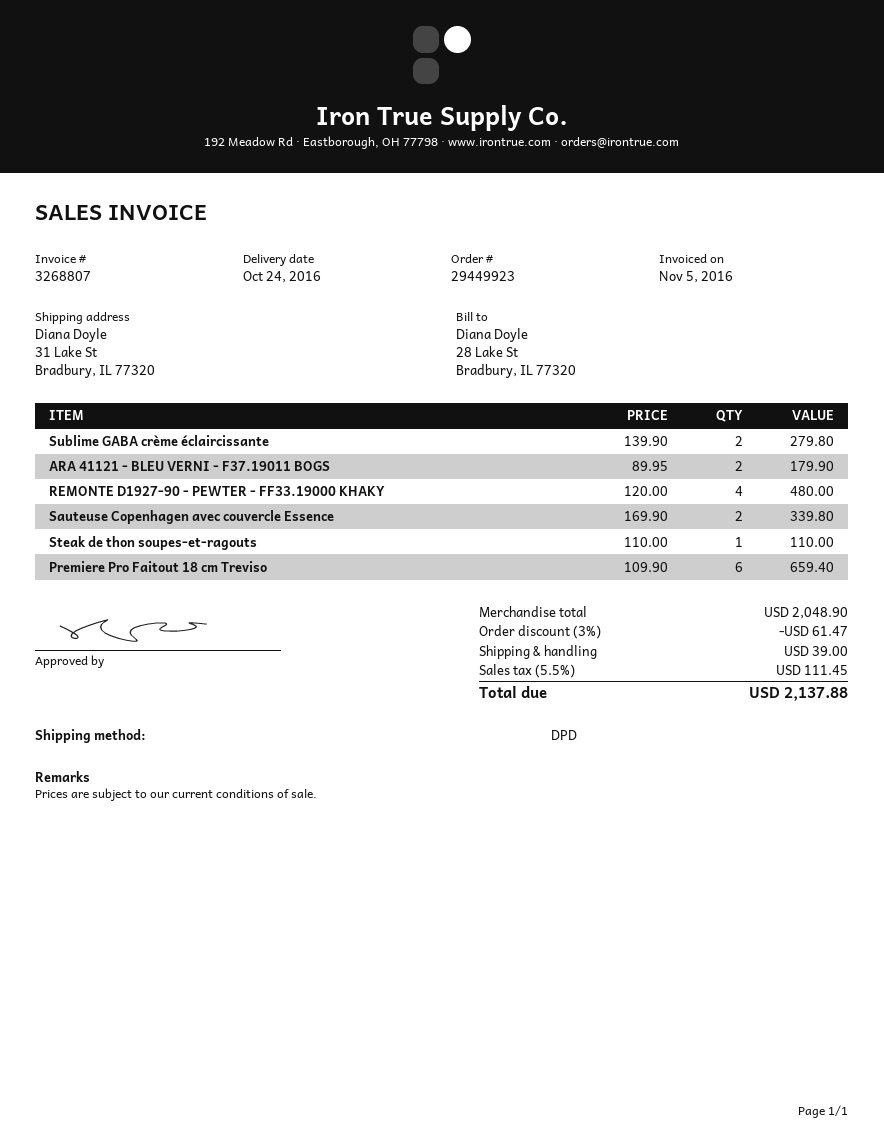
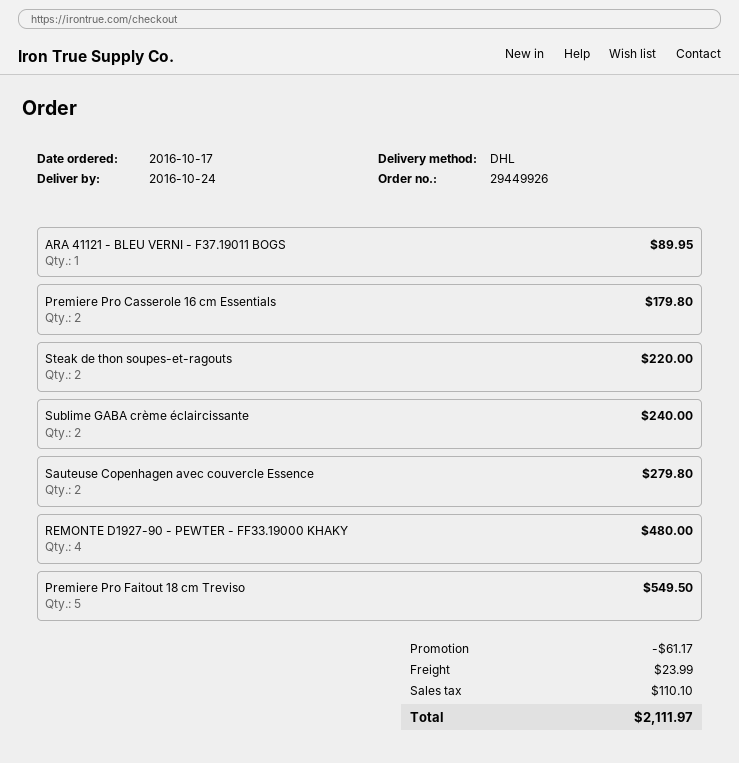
order number: 29449923 -> 29449926
shipping method: DPD -> DHL
Sublime GABA crème éclaircissante: 2 for 279.80 -> 2 for 240.00
ARA 41121 - BLEU VERNI - F37.19011 BOGS: 2 for 179.90 -> 1 for 89.95
Sauteuse Copenhagen avec couvercle Essence: 2 for 339.80 -> 2 for 279.80
Steak de thon soupes-et-ragouts: 1 for 110.00 -> 2 for 220.00
Premiere Pro Faitout 18 cm Treviso: 6 for 659.40 -> 5 for 549.50
Premiere Pro Casserole 16 cm Essentials: none -> 2 for 179.80
discount: 61.47 -> 61.17
shipping: 39.00 -> 23.99
tax: 111.45 -> 110.10
total: 2137.88 -> 2111.97

